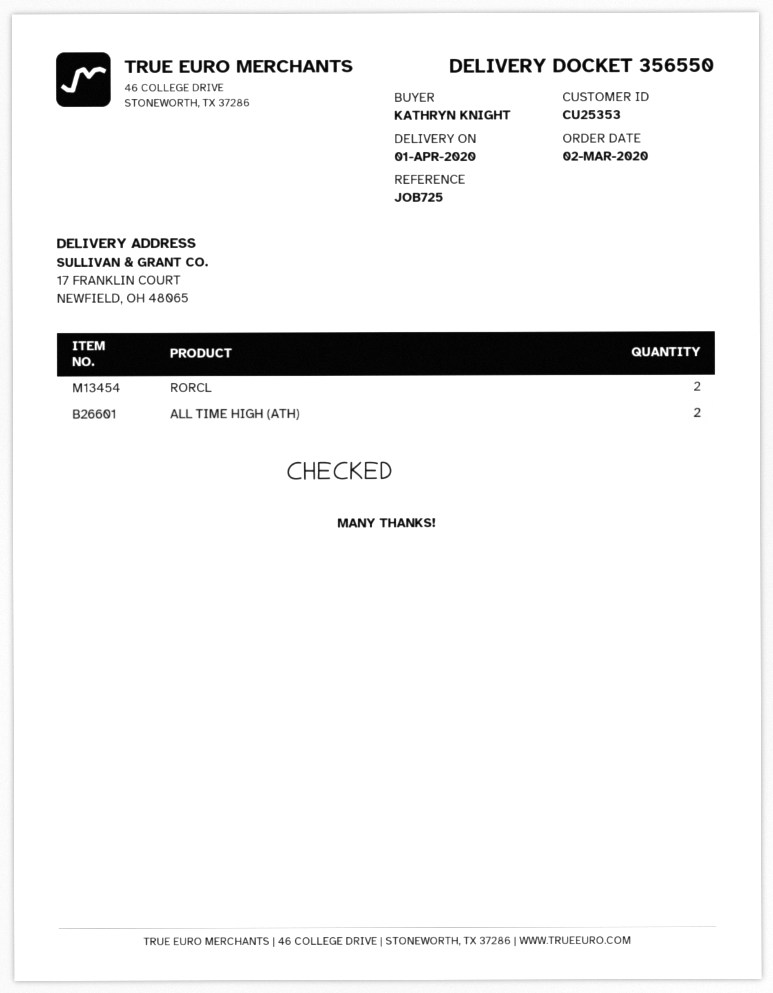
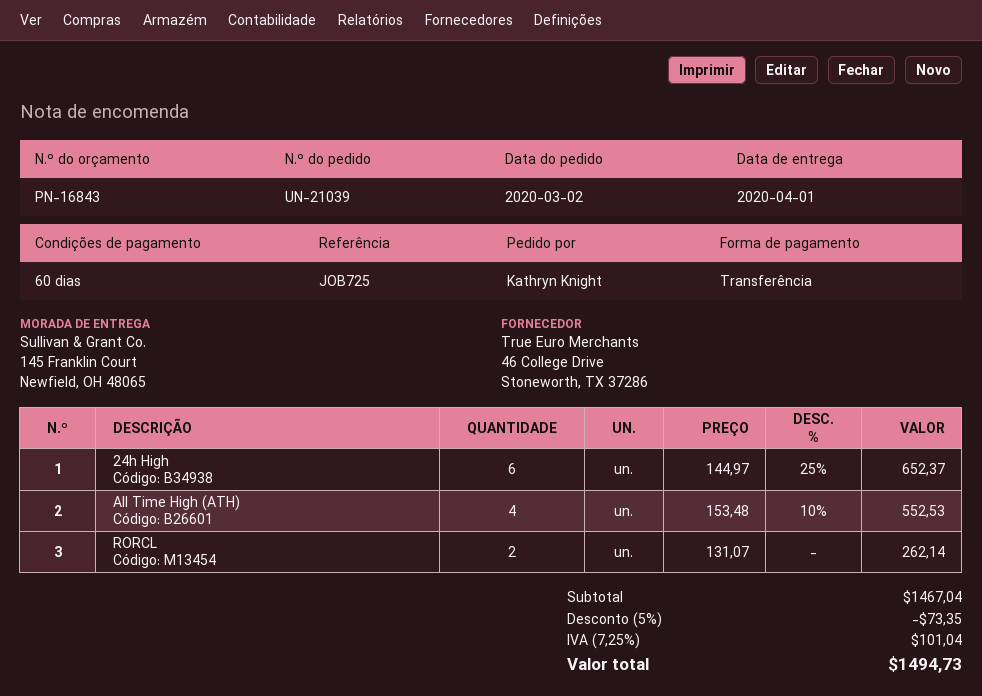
ship to: 17 FRANKLIN COURT, NEWFIELD, OH 48065 -> 145 Franklin Court, Newfield, OH 48065
ALL TIME HIGH (ATH): 2 -> 4
24h High: none -> 6

